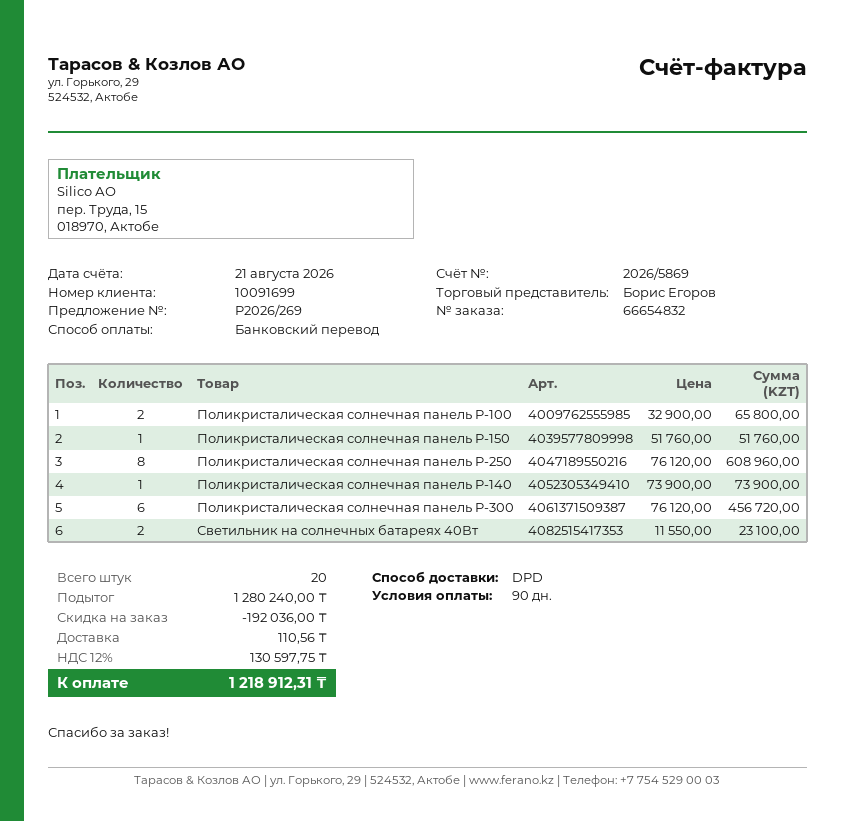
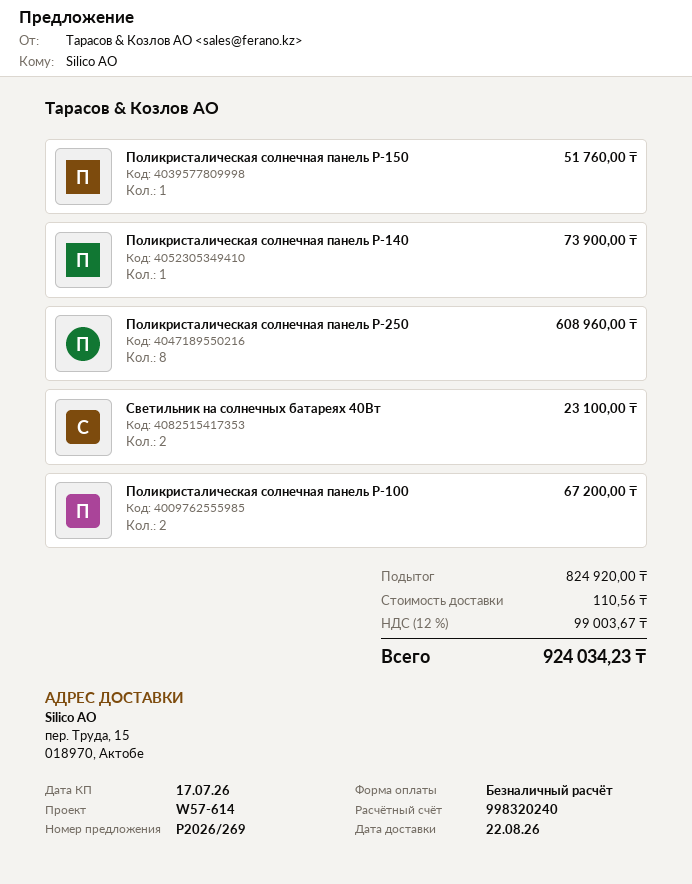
Поликристалическая солнечная панель P-100: 2 for 65800.00 -> 2 for 67200.00
Поликристалическая солнечная панель P-300: 6 for 456720.00 -> none
subtotal: 1280240.00 -> 824920.00
discount: 192036.00 -> none
tax: 12% = 130597.75 -> 12% = 99003.67
total: 1218912.31 -> 924034.23

